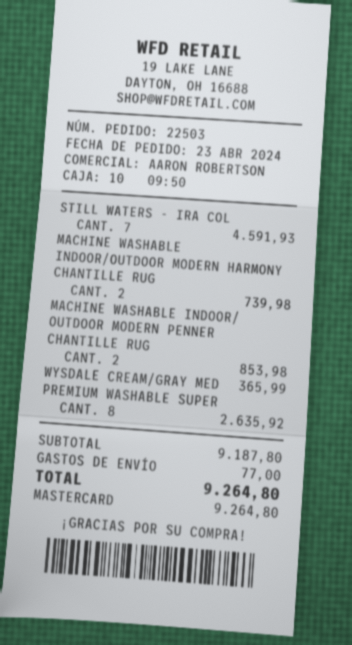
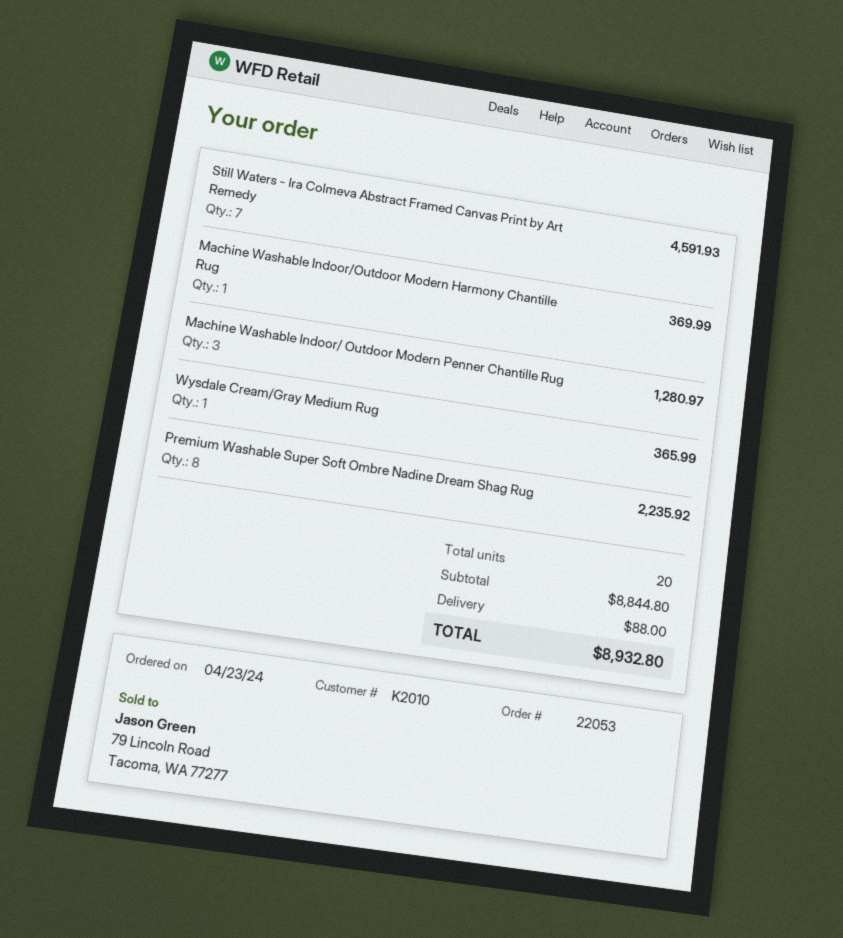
order number: 22503 -> 22053
MACHINE WASHABLE INDOOR/OUTDOOR MODERN HARMONY CHANTILLE RUG: 2 for 739.98 -> 1 for 369.99
MACHINE WASHABLE INDOOR/ OUTDOOR MODERN PENNER CHANTILLE RUG: 2 for 853.98 -> 3 for 1280.97
PREMIUM WASHABLE SUPER: 8 for 2635.92 -> 8 for 2235.92
subtotal: 9187.80 -> 8844.80
shipping: 77.00 -> 88.00
total: 9264.80 -> 8932.80

